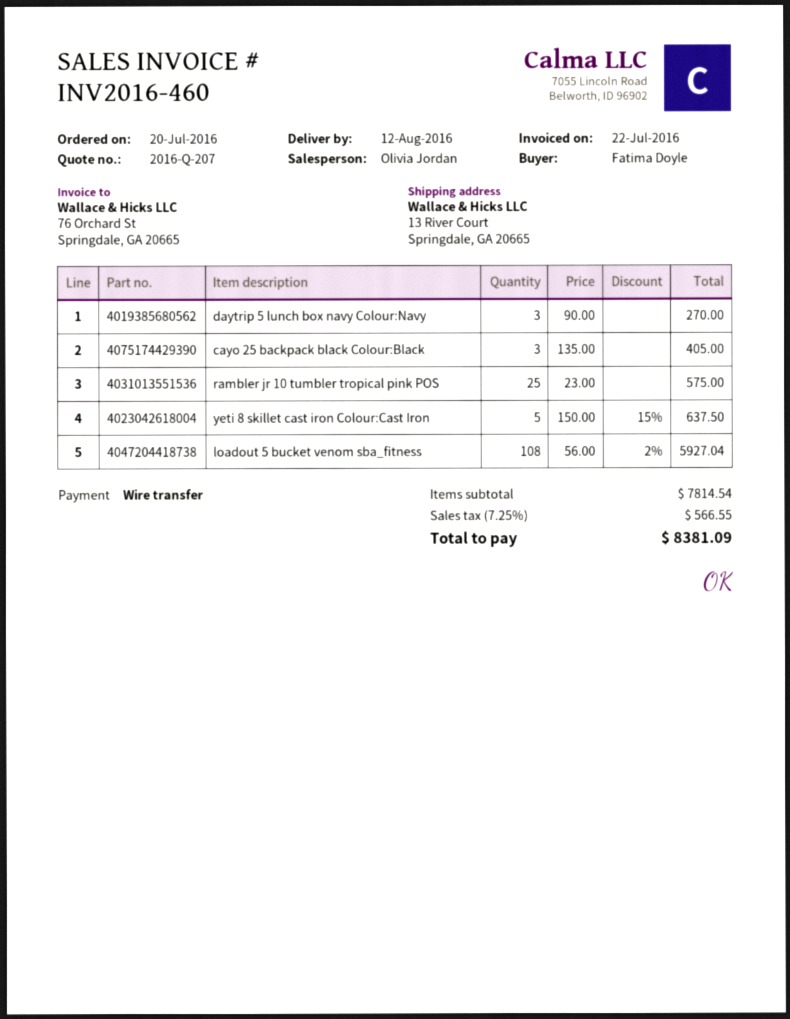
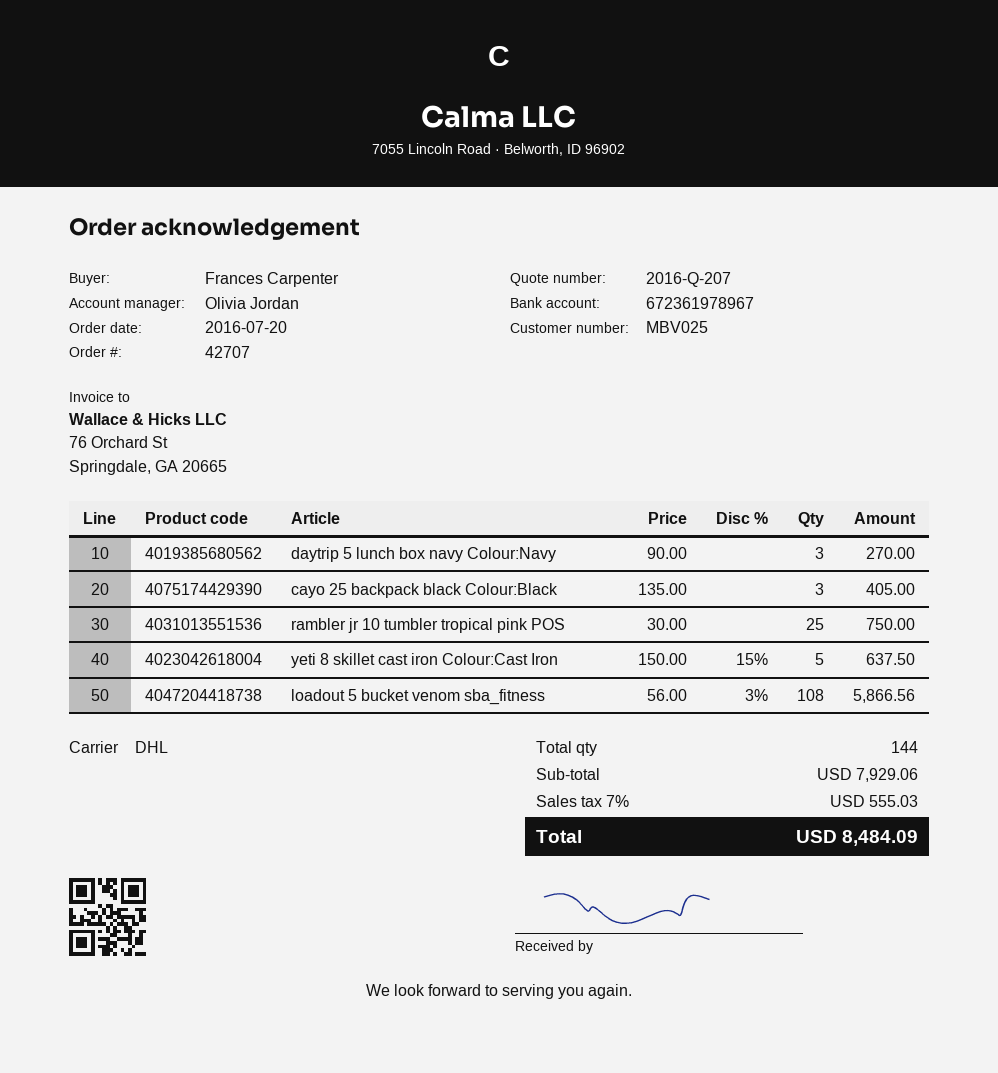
ordered by: Fatima Doyle -> Frances Carpenter
rambler jr 10 tumbler tropical pink POS: 25 x 23.00 = 575.00 -> 25 x 30.00 = 750.00
loadout 5 bucket venom sba_fitness: 108 x 56.00 - 2% = 5927.04 -> 108 x 56.00 - 3% = 5866.56
subtotal: 7814.54 -> 7929.06
tax: 7.25% = 566.55 -> 7% = 555.03
total: 8381.09 -> 8484.09

